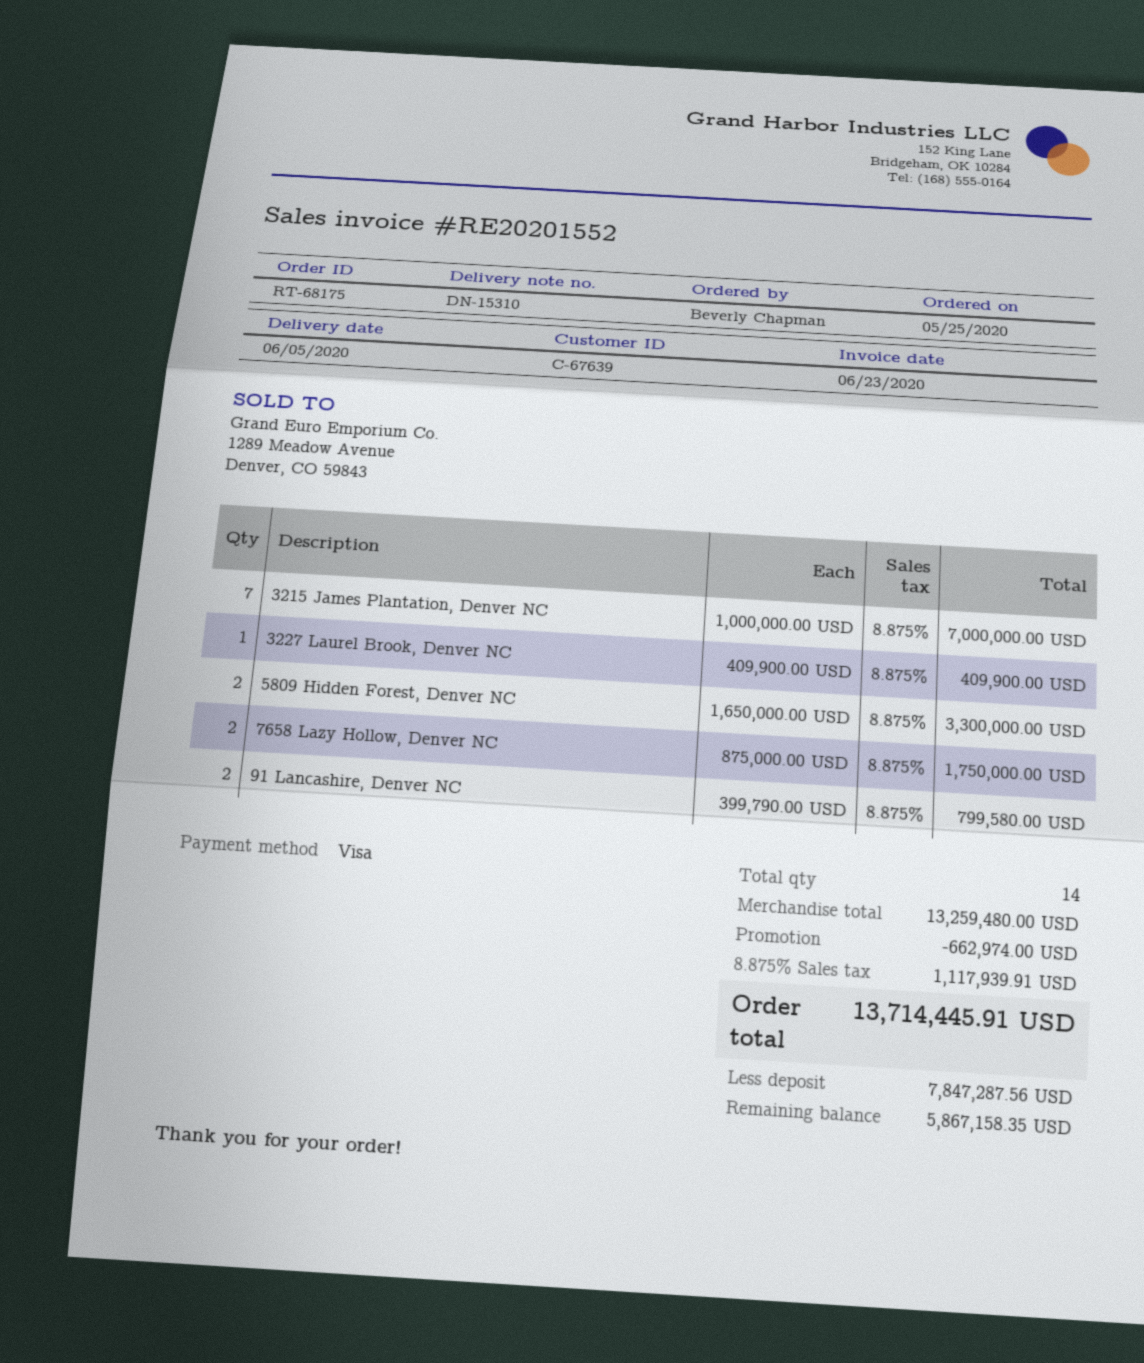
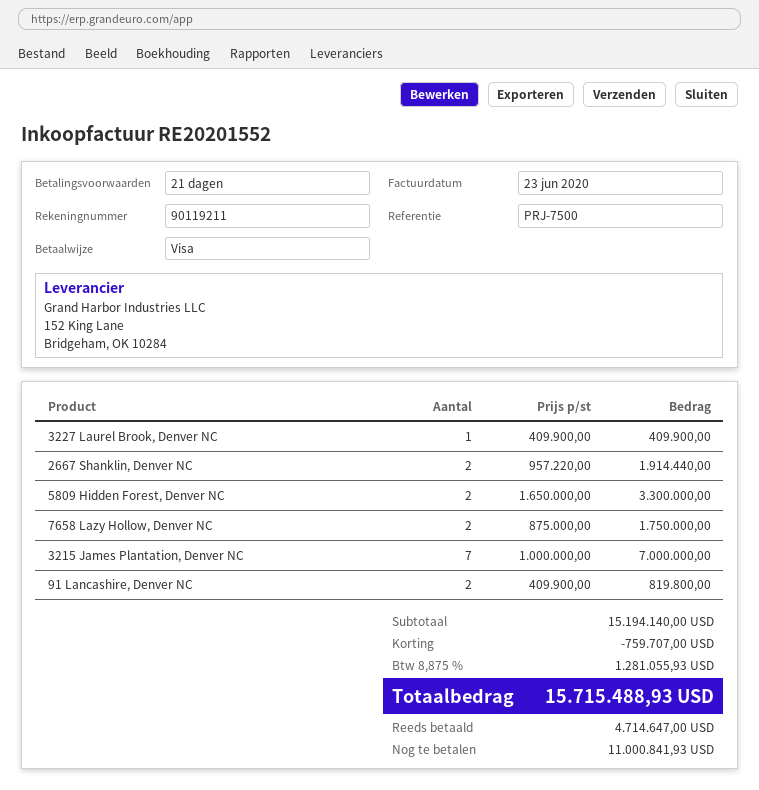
91 Lancashire, Denver NC: 2 x 399790.00 = 799580.00 -> 2 x 409900.00 = 819800.00
2667 Shanklin, Denver NC: none -> 2 x 957220.00 = 1914440.00
subtotal: 13259480.00 -> 15194140.00
discount: 662974.00 -> 759707.00
tax: 8.875% = 1117939.91 -> 8.875% = 1281055.93
total: 13714445.91 -> 15715488.93
deposit: 7847287.56 -> 4714647.00
balance: 5867158.35 -> 11000841.93

